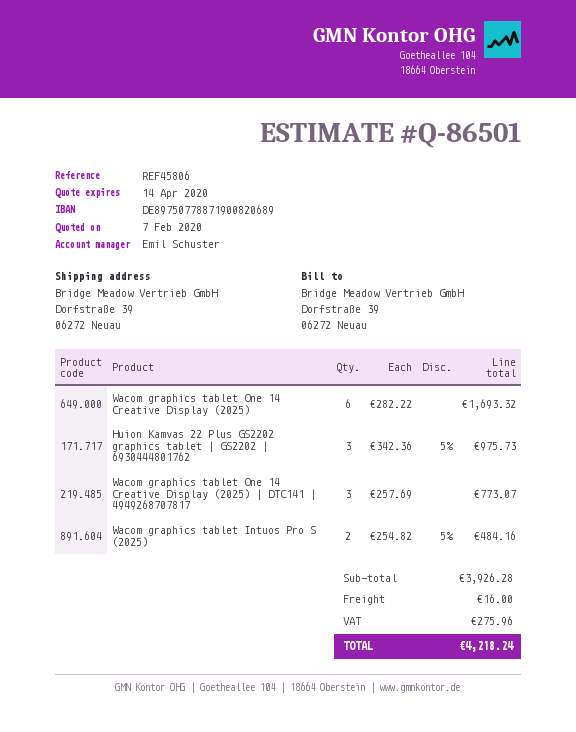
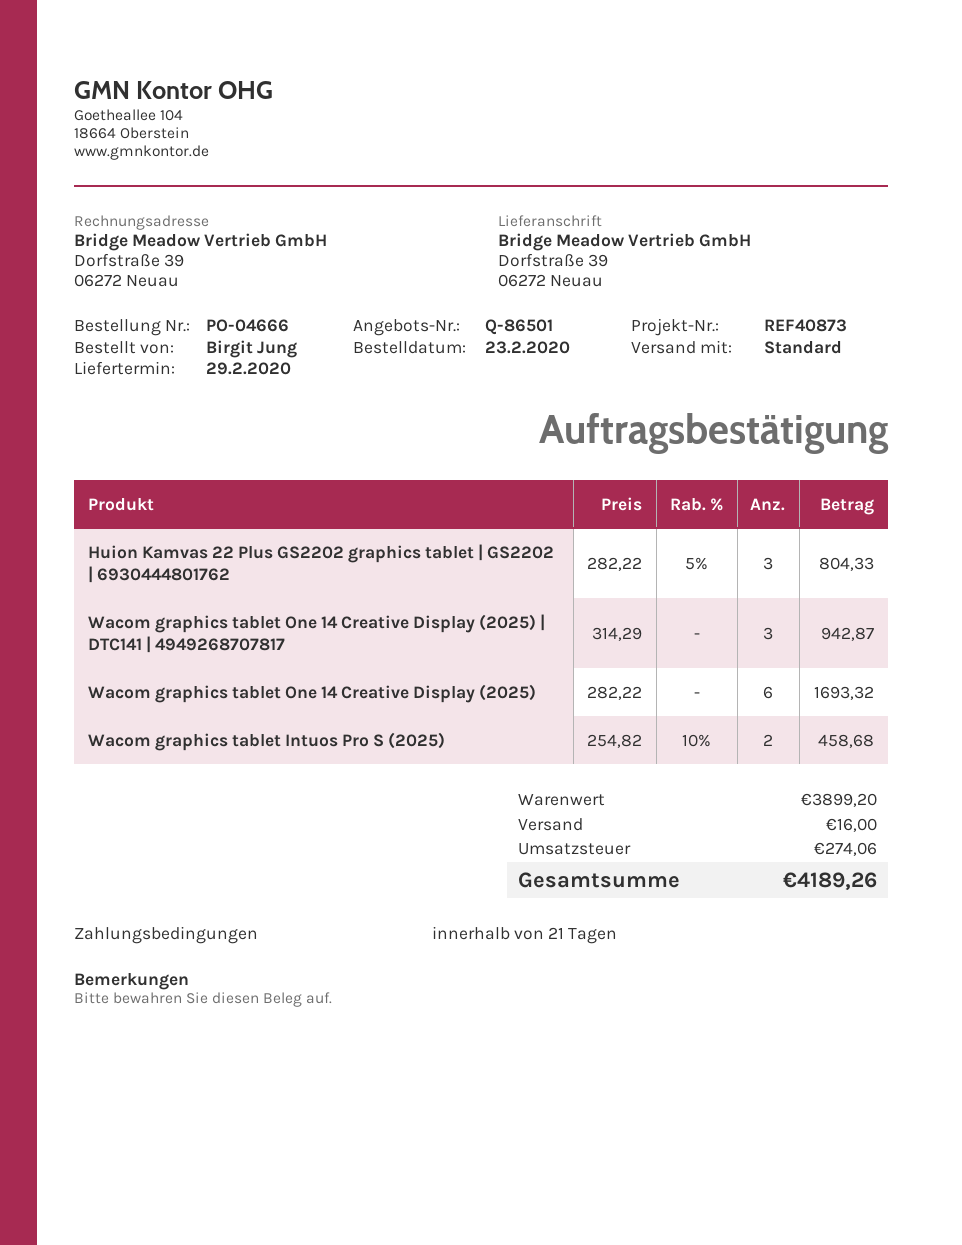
reference: REF45806 -> REF40873
Huion Kamvas 22 Plus GS2202 graphics tablet | GS2202 | 6930444801762: 3 x 342.36 - 5% = 975.73 -> 3 x 282.22 - 5% = 804.33
Wacom graphics tablet One 14 Creative Display (2025) | DTC141 | 4949268707817: 3 x 257.69 = 773.07 -> 3 x 314.29 = 942.87
Wacom graphics tablet Intuos Pro S (2025): 2 x 254.82 - 5% = 484.16 -> 2 x 254.82 - 10% = 458.68
subtotal: 3926.28 -> 3899.20
tax: 275.96 -> 274.06
total: 4218.24 -> 4189.26

